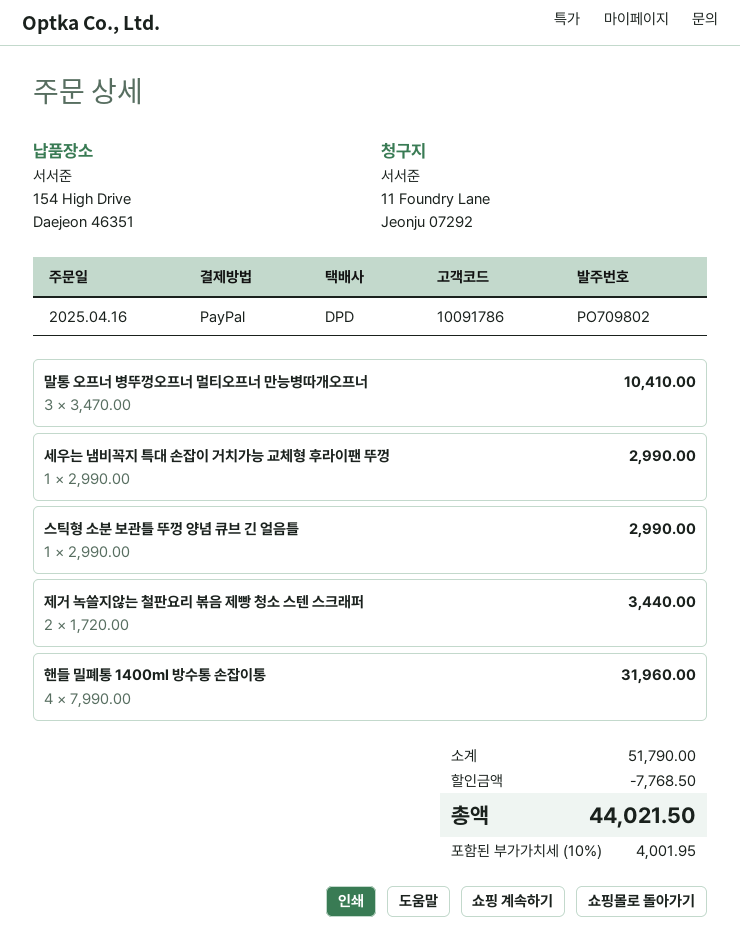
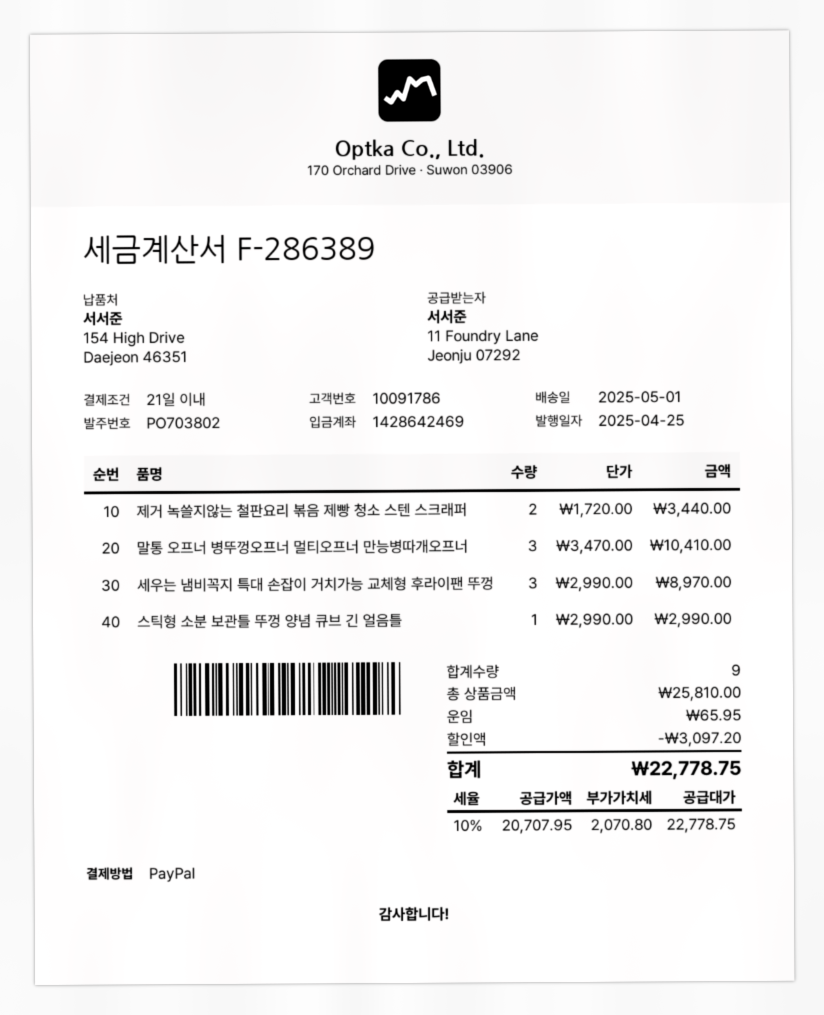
order number: PO709802 -> PO703802
세우는 냄비꼭지 특대 손잡이 거치가능 교체형 후라이팬 뚜껑: 1 x 2990.00 = 2990.00 -> 3 x 2990.00 = 8970.00
핸들 밀폐통 1400ml 방수통 손잡이통: 4 x 7990.00 = 31960.00 -> none
subtotal: 51790.00 -> 25810.00
discount: 7768.50 -> 3097.20
shipping: none -> 65.95
tax: 10% = 4001.95 -> 10% = 2070.80
total: 44021.50 -> 22778.75

